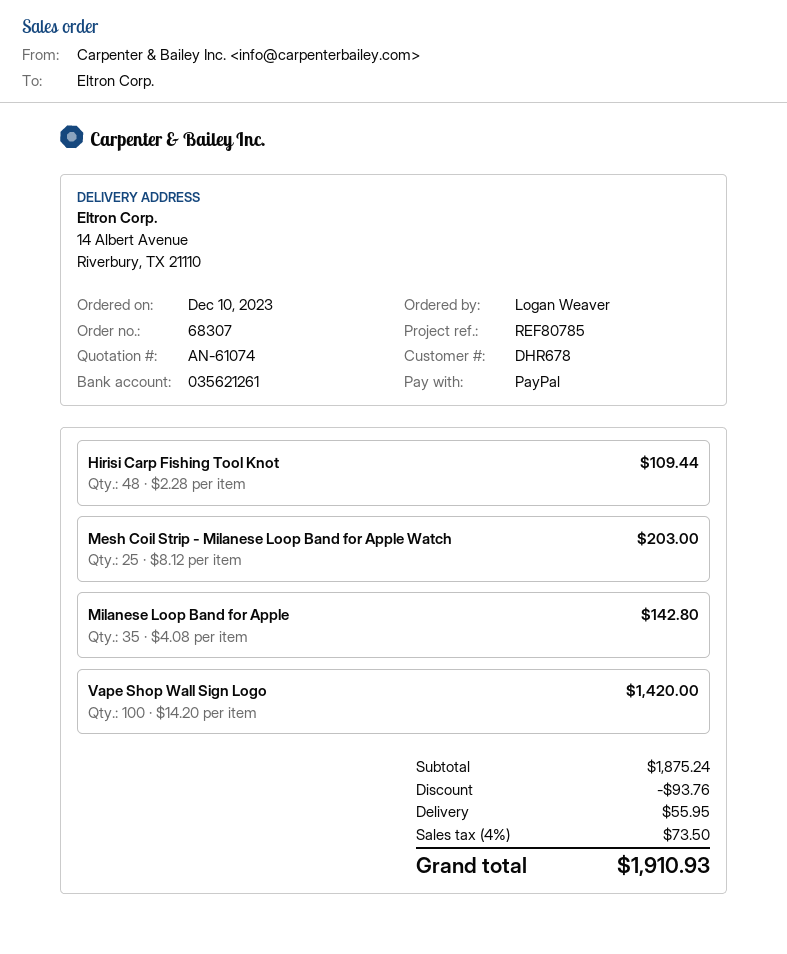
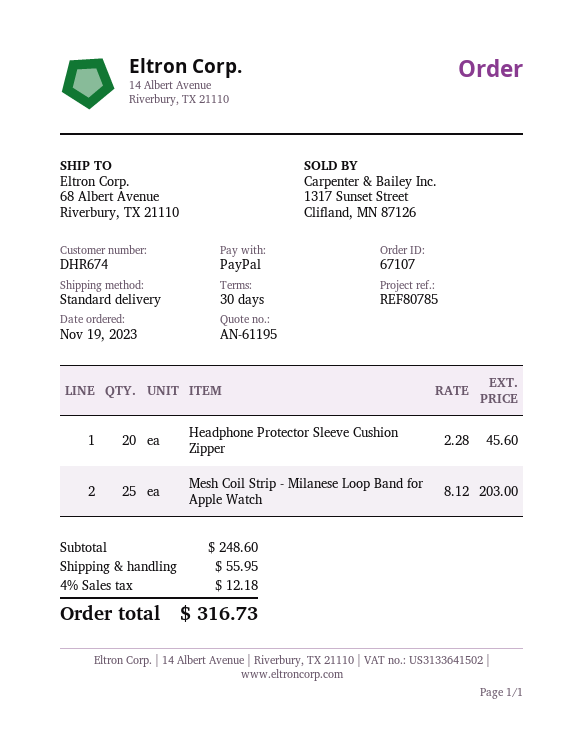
quote number: AN-61074 -> AN-61195
order number: 68307 -> 67107
order date: 2023-12-10 -> 2023-11-19
customer number: DHR678 -> DHR674
ship to: 14 Albert Avenue, Riverbury, TX 21110 -> 68 Albert Avenue, Riverbury, TX 21110
Hirisi Carp Fishing Tool Knot: 48 x 2.28 = 109.44 -> none
Milanese Loop Band for Apple: 35 x 4.08 = 142.80 -> none
Vape Shop Wall Sign Logo: 100 x 14.20 = 1420.00 -> none
Headphone Protector Sleeve Cushion Zipper: none -> 20 x 2.28 = 45.60
subtotal: 1875.24 -> 248.60
discount: 93.76 -> none
tax: 4% = 73.50 -> 4% = 12.18
total: 1910.93 -> 316.73

